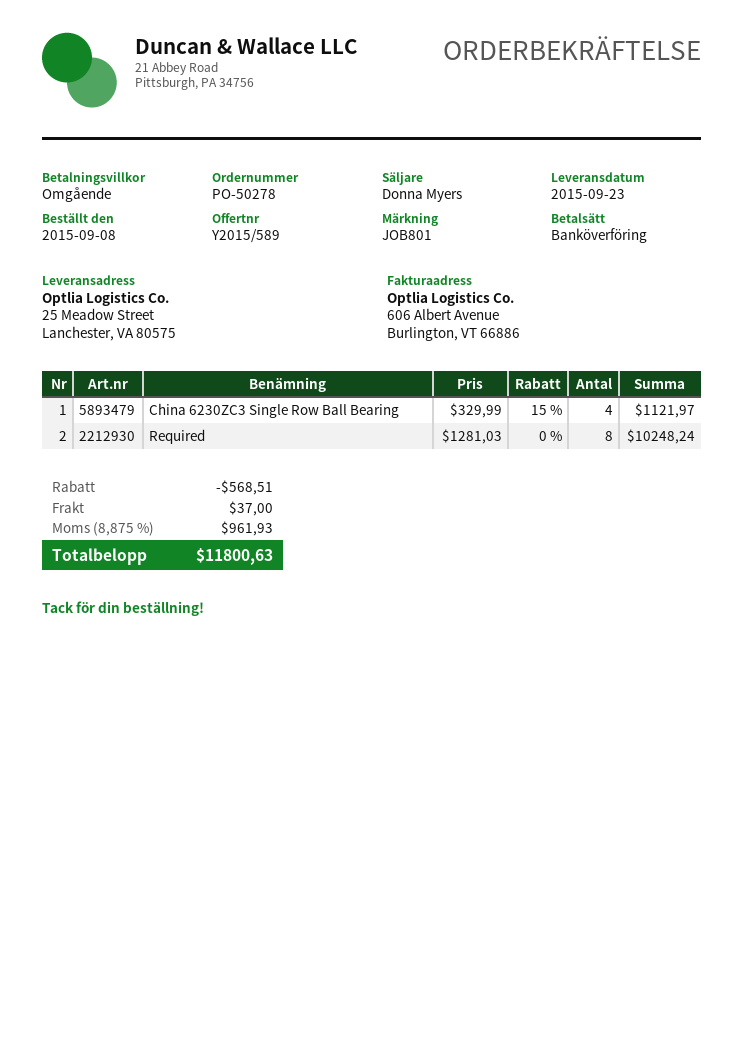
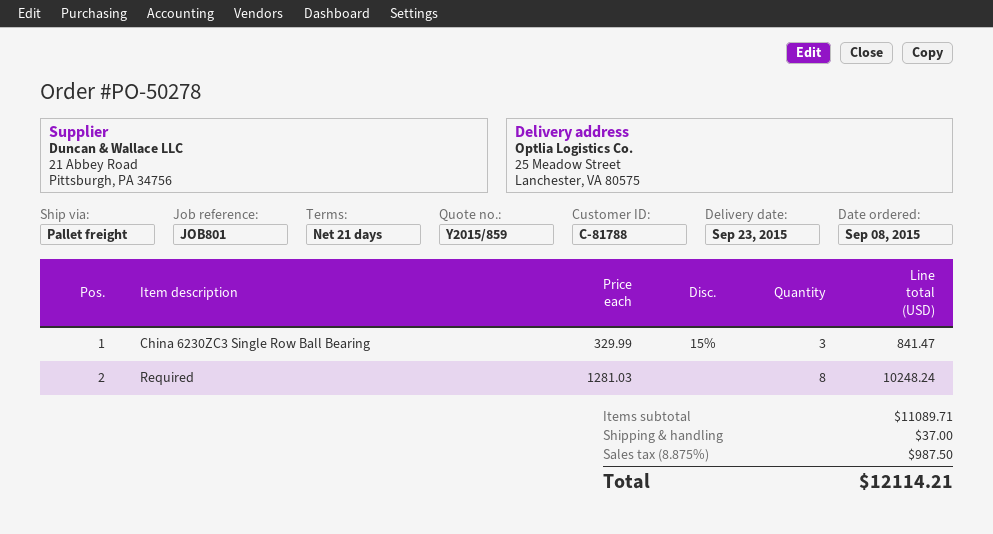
quote number: Y2015/589 -> Y2015/859
payment terms: on receipt -> 21 days
China 6230ZC3 Single Row Ball Bearing: 4 x 329.99 - 15% = 1121.97 -> 3 x 329.99 - 15% = 841.47
discount: 568.51 -> none
tax: 8.875% = 961.93 -> 8.875% = 987.50
total: 11800.63 -> 12114.21

